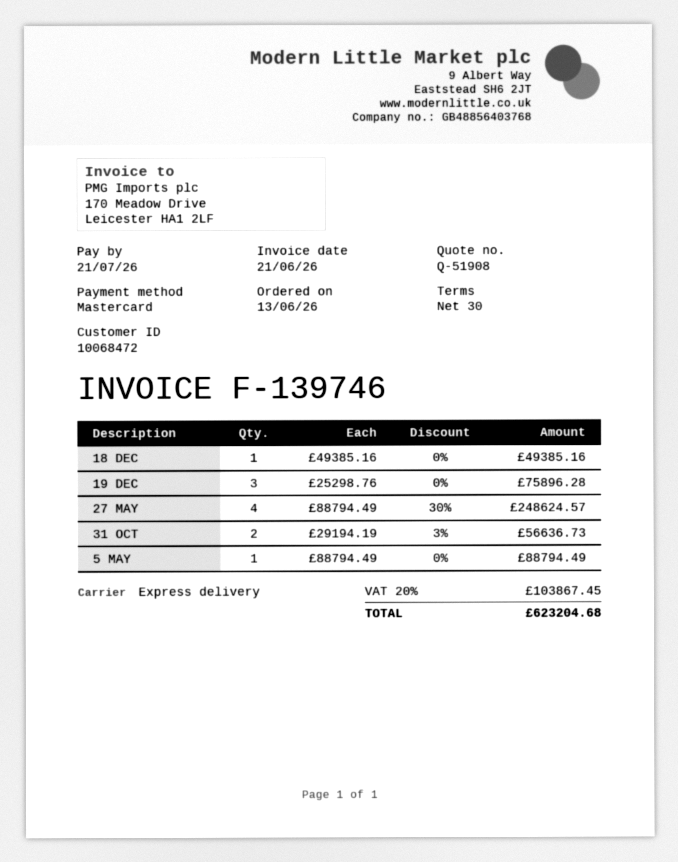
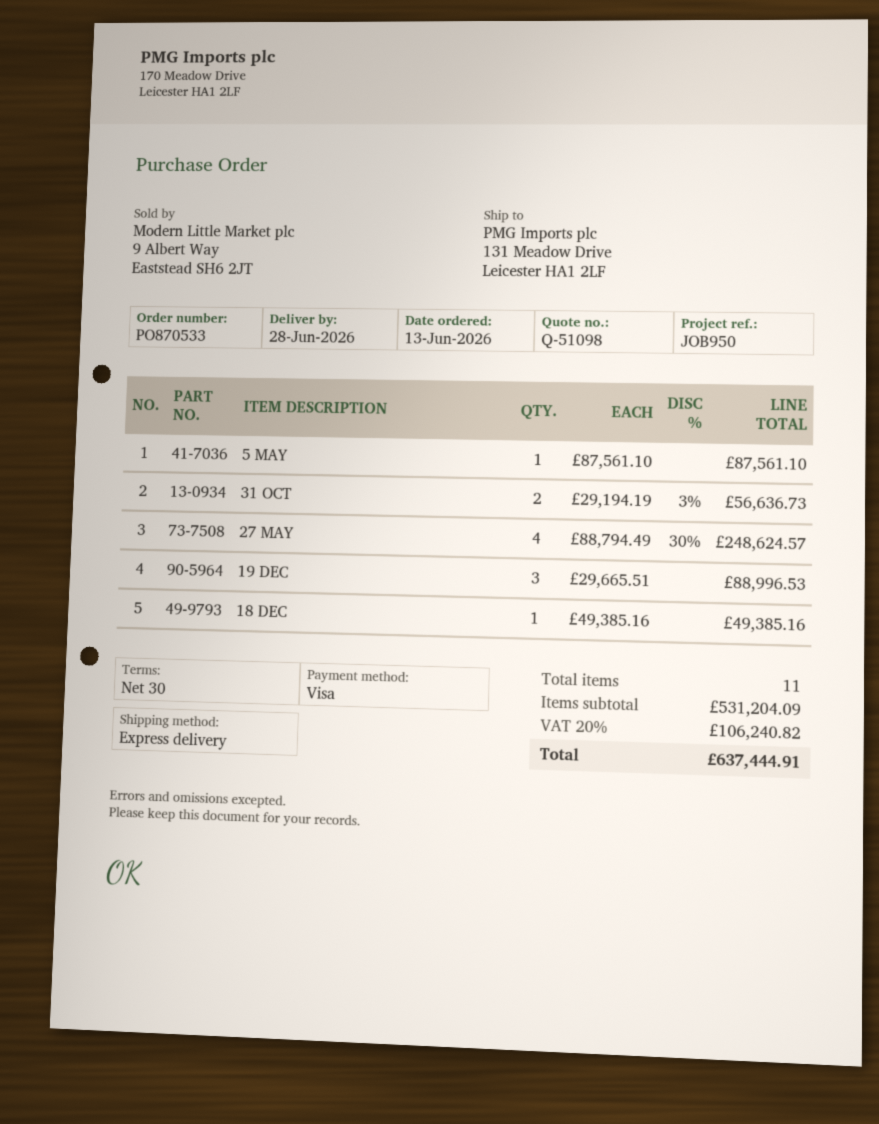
quote number: Q-51908 -> Q-51098
payment method: Mastercard -> Visa
19 DEC: 3 x 25298.76 = 75896.28 -> 3 x 29665.51 = 88996.53
5 MAY: 1 x 88794.49 = 88794.49 -> 1 x 87561.10 = 87561.10
tax: 20% = 103867.45 -> 20% = 106240.82
total: 623204.68 -> 637444.91

